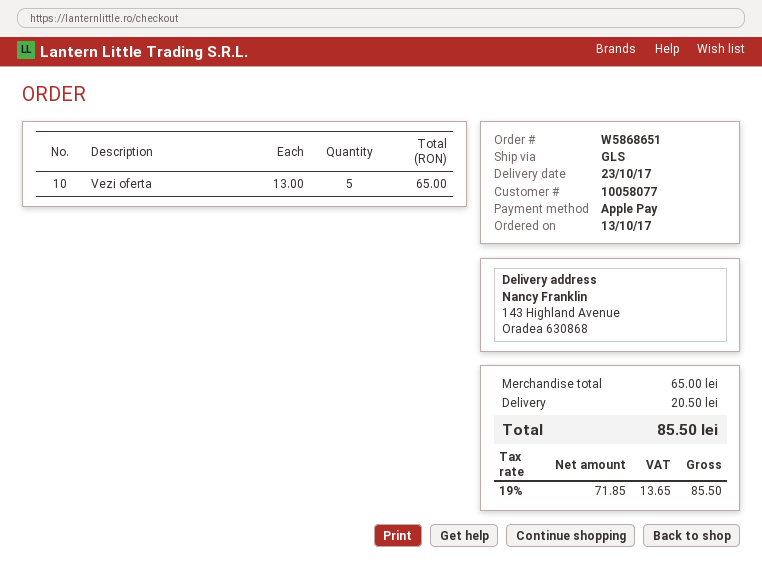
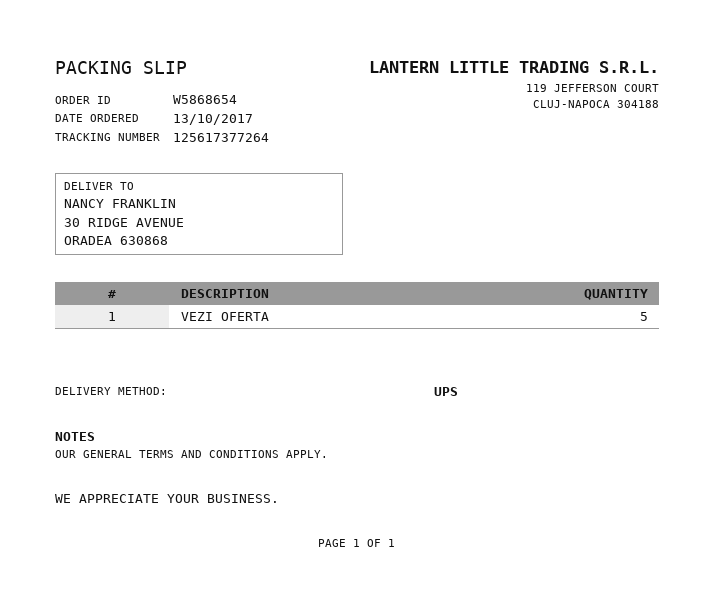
order number: W5868651 -> W5868654
shipping method: GLS -> UPS
ship to: 143 Highland Avenue, Oradea 630868 -> 30 RIDGE AVENUE, ORADEA 630868

